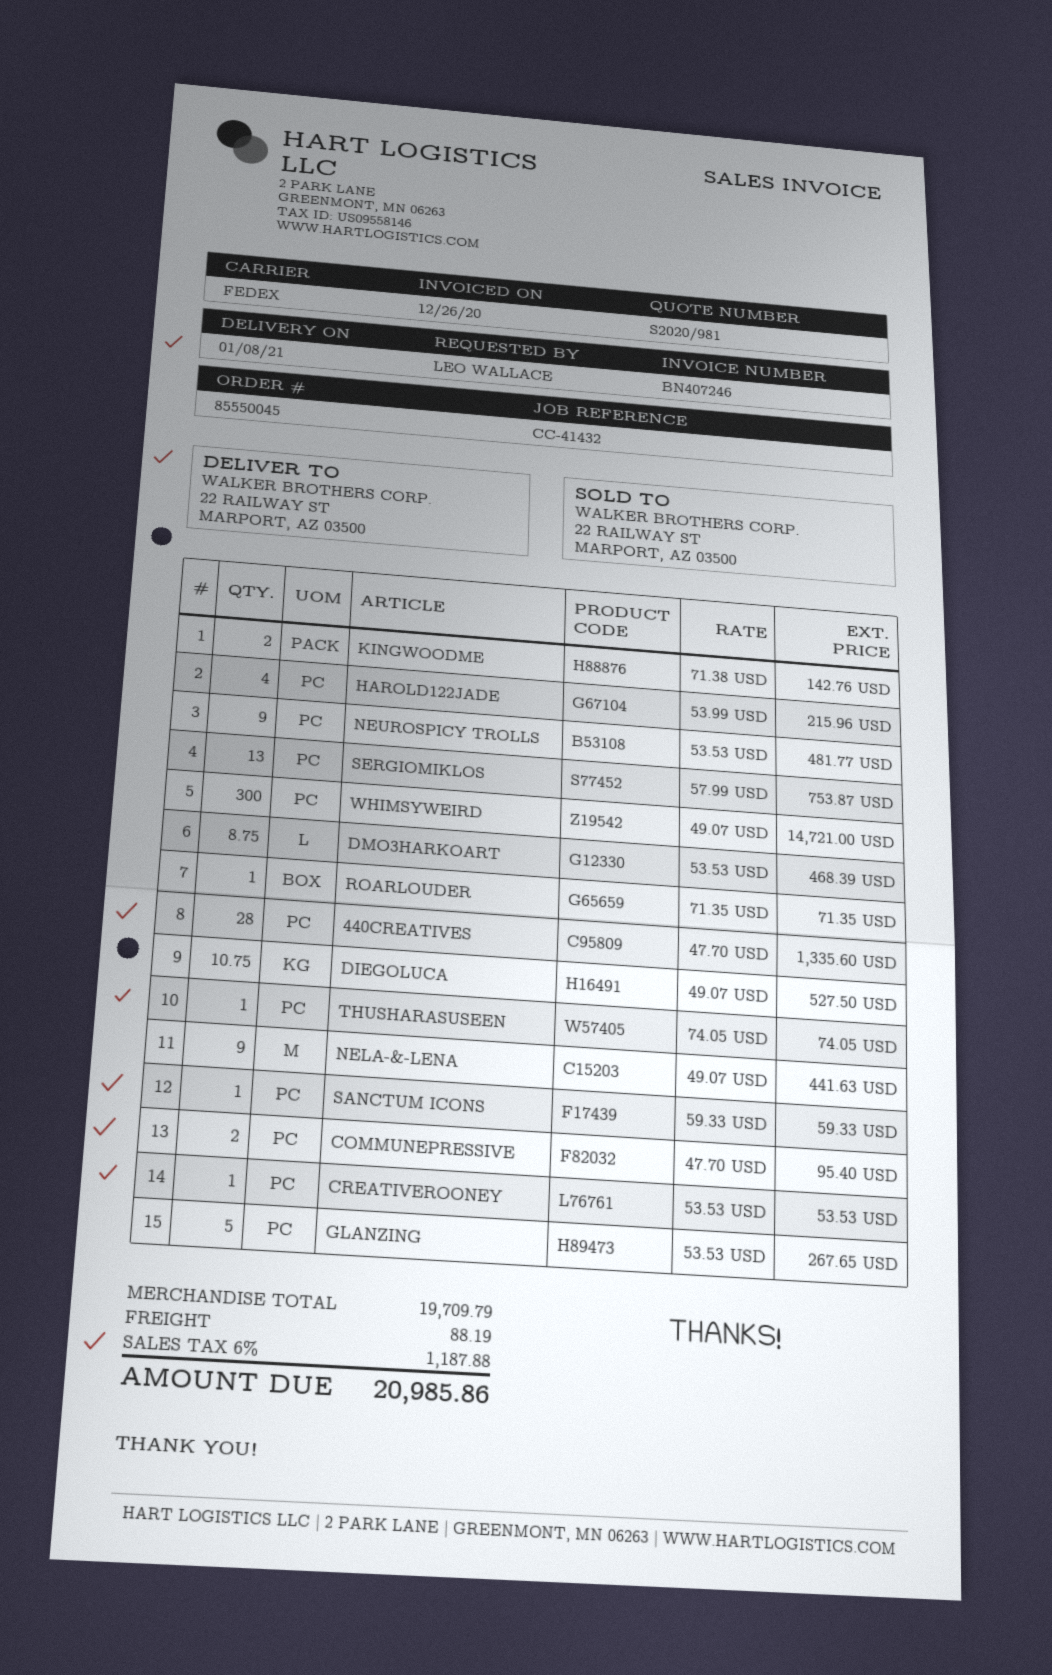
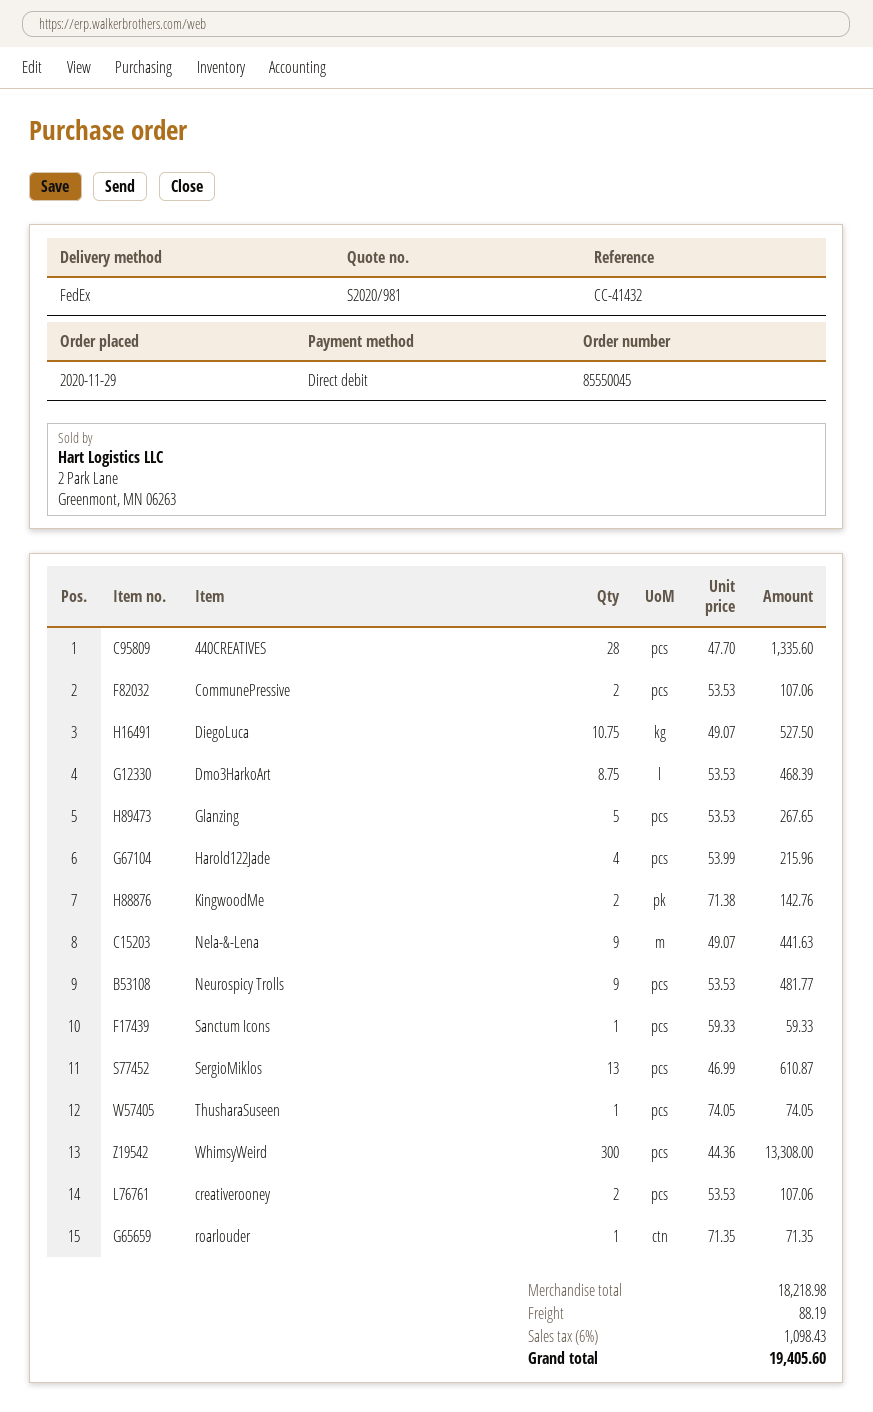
SERGIOMIKLOS: 13 x 57.99 = 753.87 -> 13 x 46.99 = 610.87
WHIMSYWEIRD: 300 x 49.07 = 14721.00 -> 300 x 44.36 = 13308.00
COMMUNEPRESSIVE: 2 x 47.70 = 95.40 -> 2 x 53.53 = 107.06
CREATIVEROONEY: 1 x 53.53 = 53.53 -> 2 x 53.53 = 107.06
subtotal: 19709.79 -> 18218.98
tax: 6% = 1187.88 -> 6% = 1098.43
total: 20985.86 -> 19405.60

